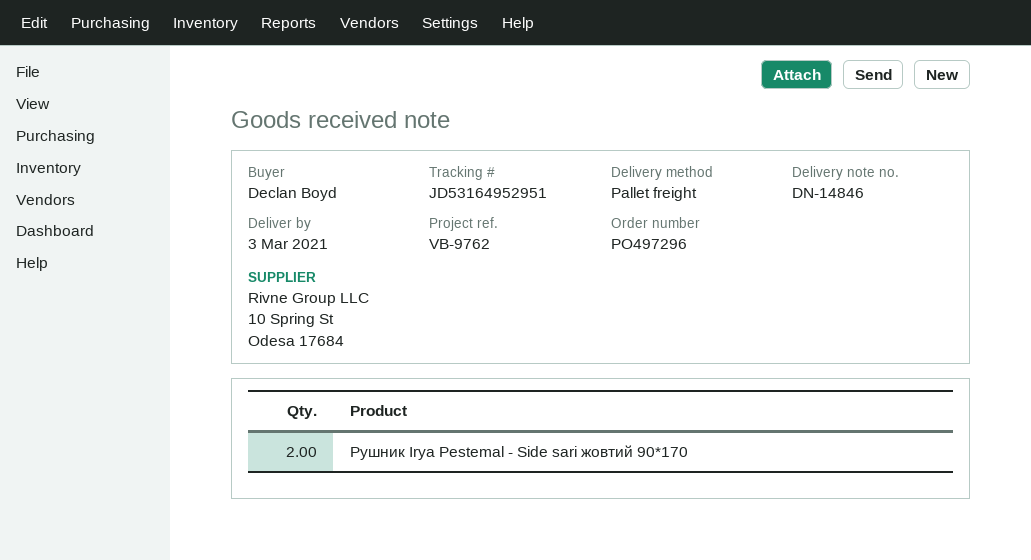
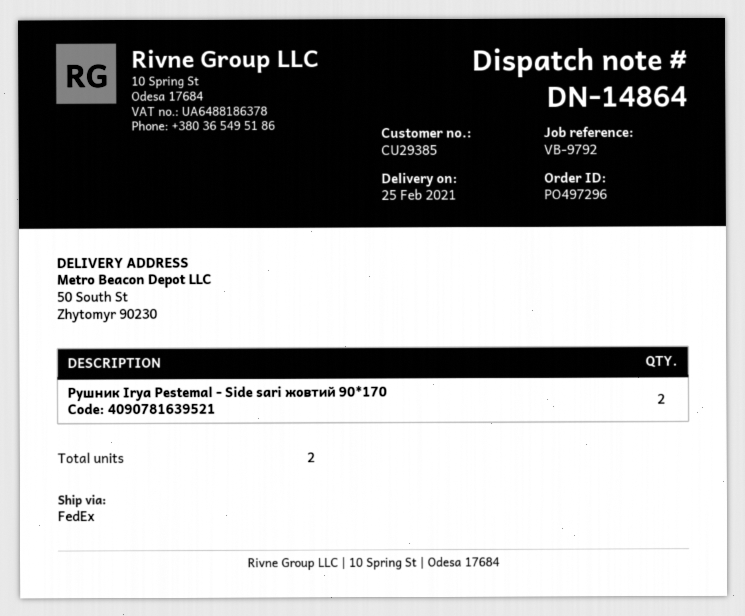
delivery note number: DN-14846 -> DN-14864
delivery date: 2021-03-03 -> 2021-02-25
reference: VB-9762 -> VB-9792
shipping method: pallet freight -> FedEx

